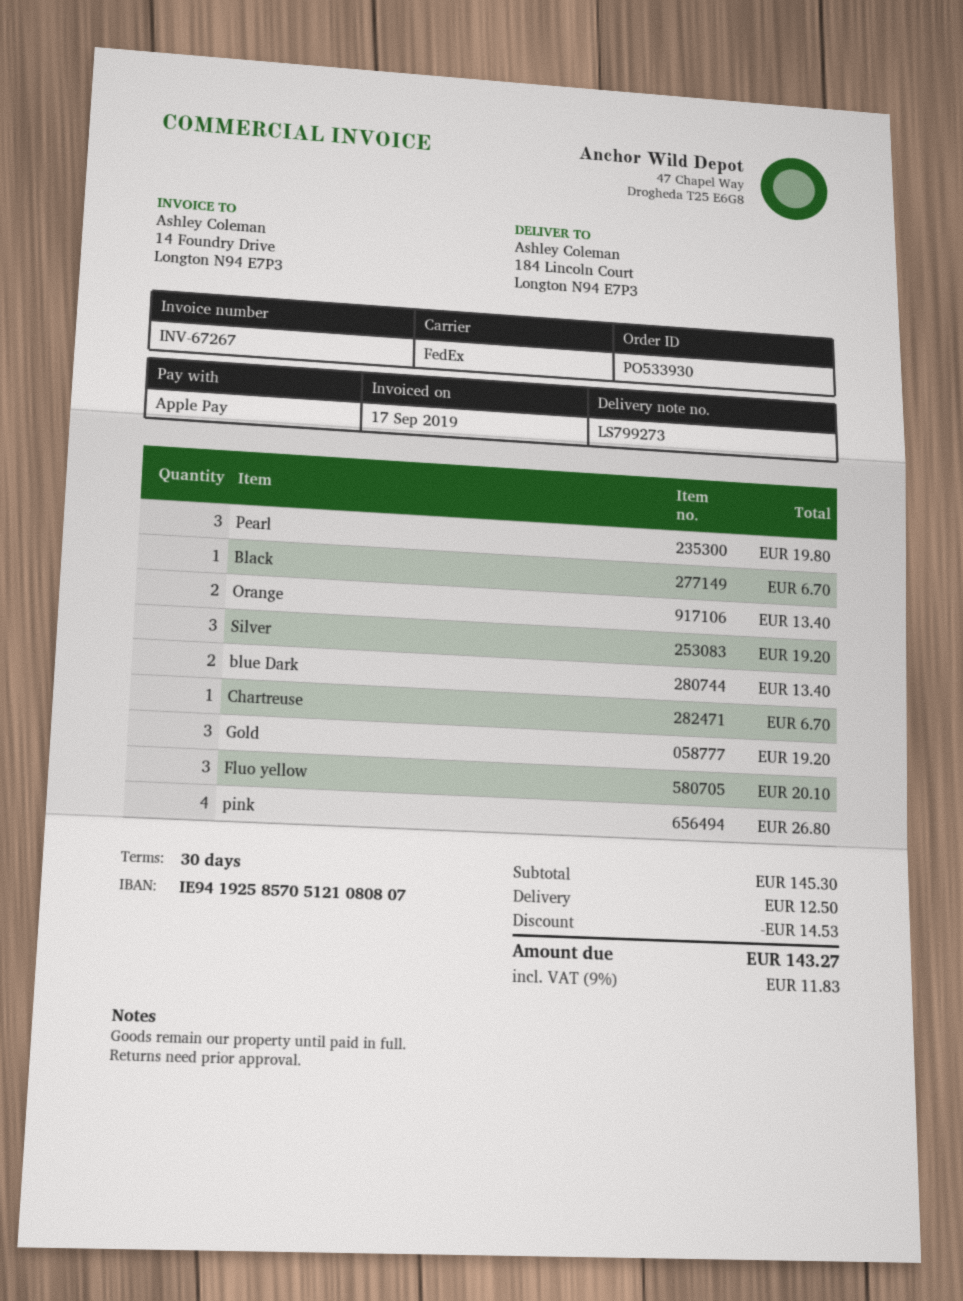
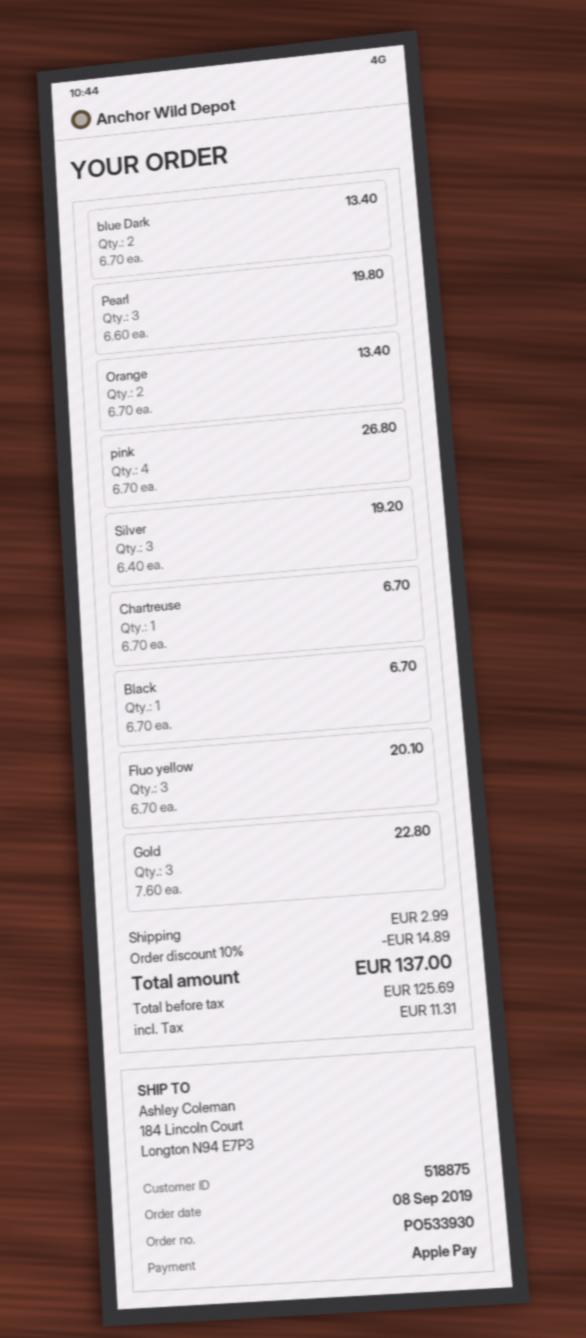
Gold: 3 for 19.20 -> 3 for 22.80
discount: 14.53 -> 14.89
shipping: 12.50 -> 2.99
tax: 11.83 -> 11.31
total: 143.27 -> 137.00

